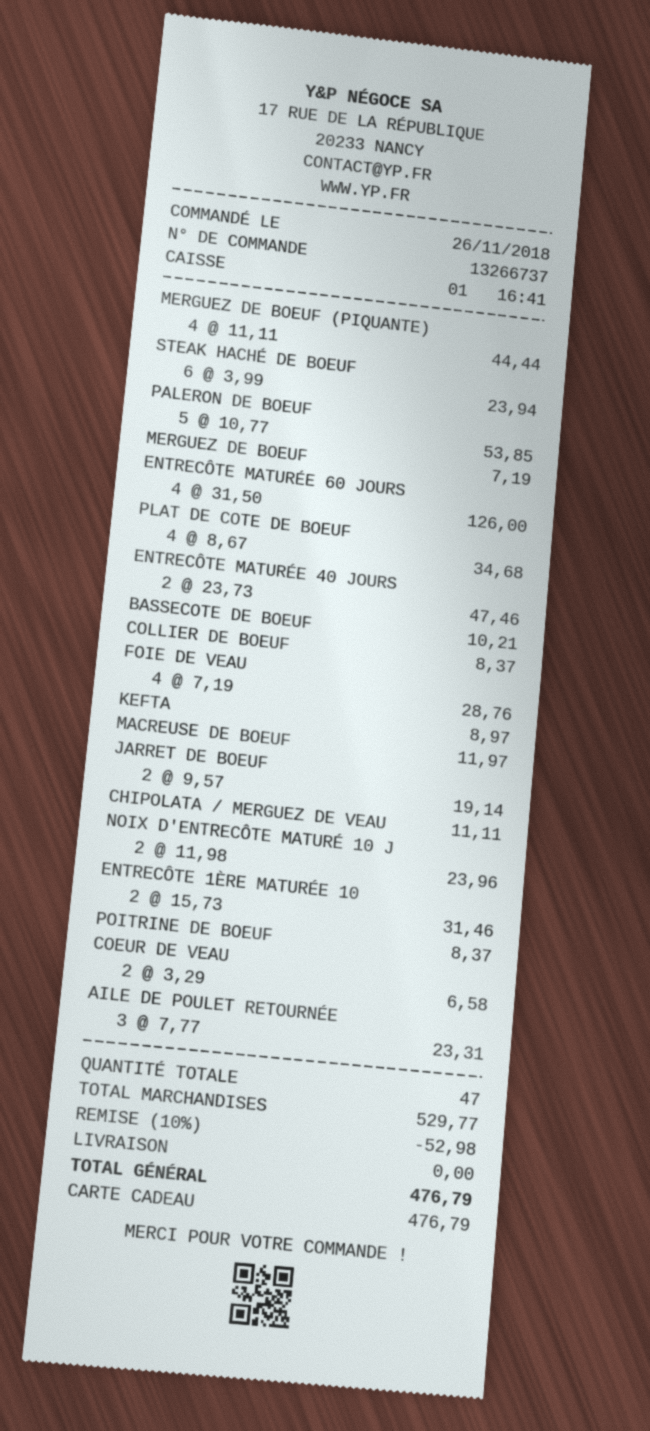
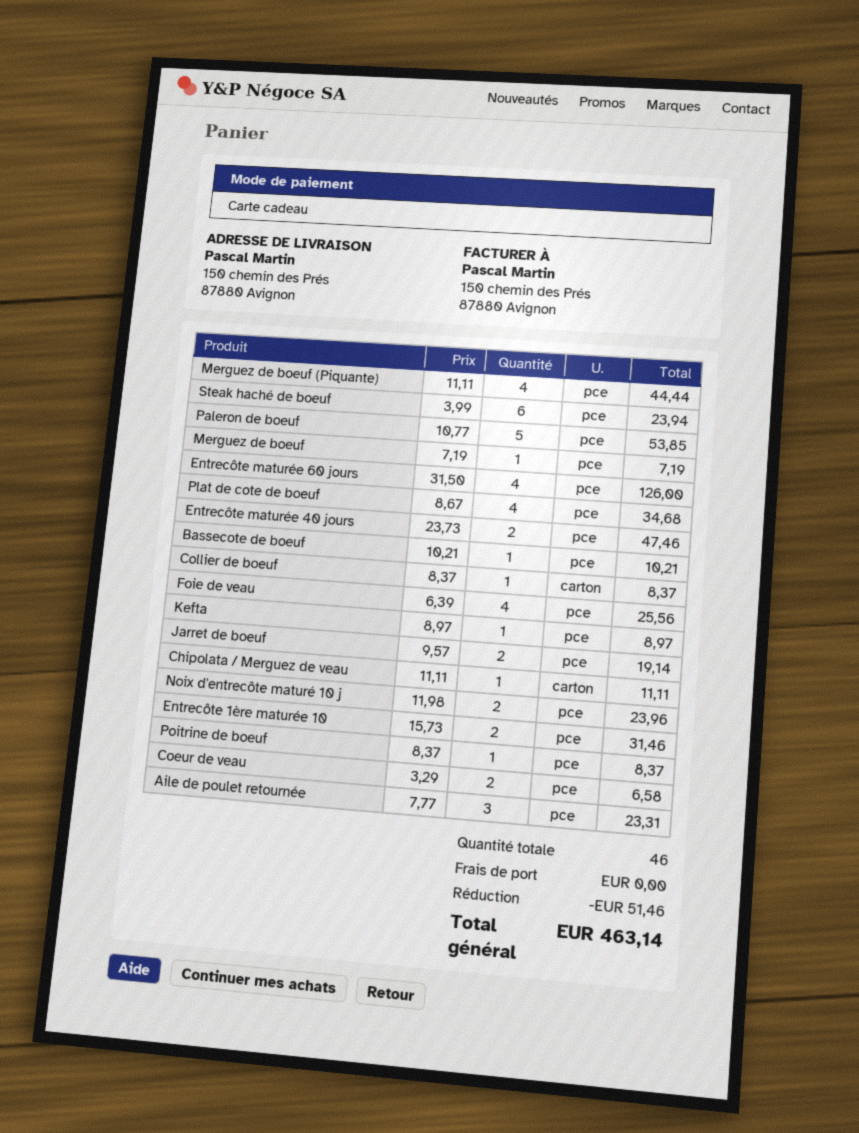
FOIE DE VEAU: 4 x 7.19 = 28.76 -> 4 x 6.39 = 25.56
MACREUSE DE BOEUF: 1 x 11.97 = 11.97 -> none
total quantity: 47 -> 46
discount: 52.98 -> 51.46
total: 476.79 -> 463.14

